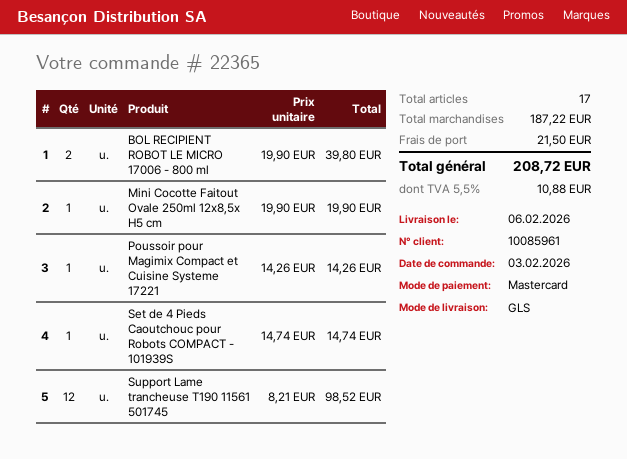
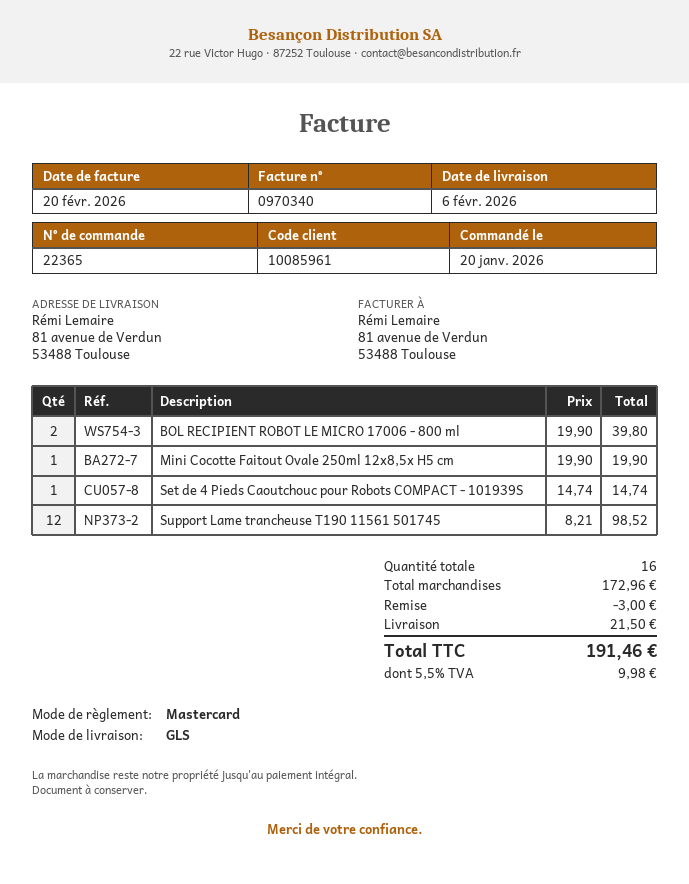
order date: 2026-02-03 -> 2026-01-20
Poussoir pour Magimix Compact et Cuisine Systeme 17221: 1 x 14.26 = 14.26 -> none
total quantity: 17 -> 16
subtotal: 187.22 -> 172.96
discount: none -> 3.00
tax: 5.5% = 10.88 -> 5.5% = 9.98
total: 208.72 -> 191.46

